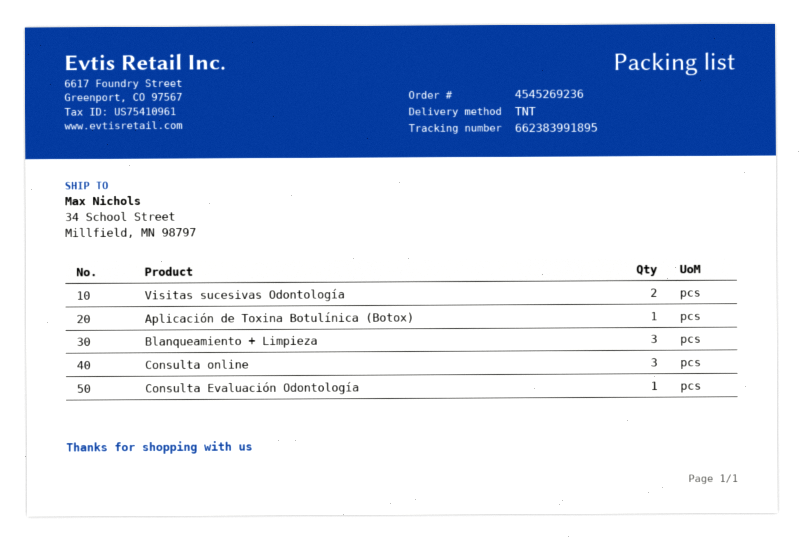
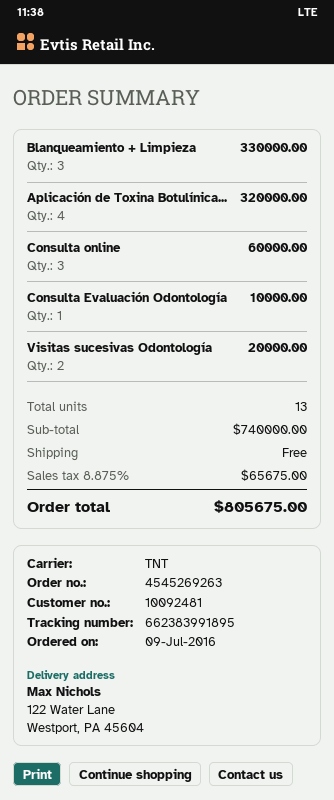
order number: 4545269236 -> 4545269263
ship to: 34 School Street, Millfield, MN 98797 -> 122 Water Lane, Westport, PA 45604
Aplicación de Toxina Botulínica (Botox): 1 -> 4

